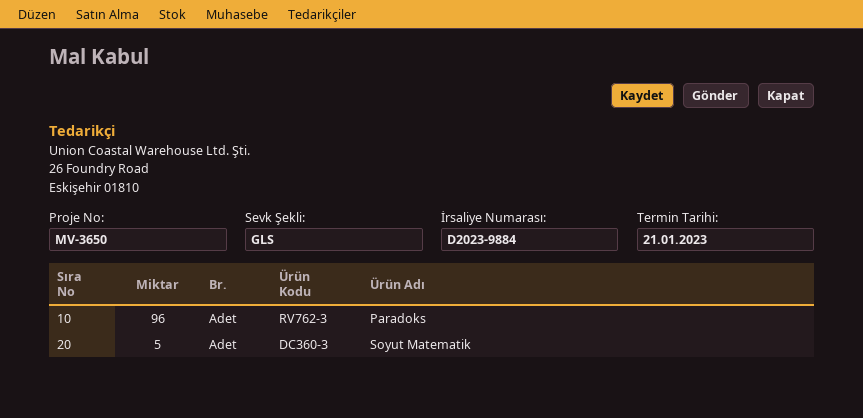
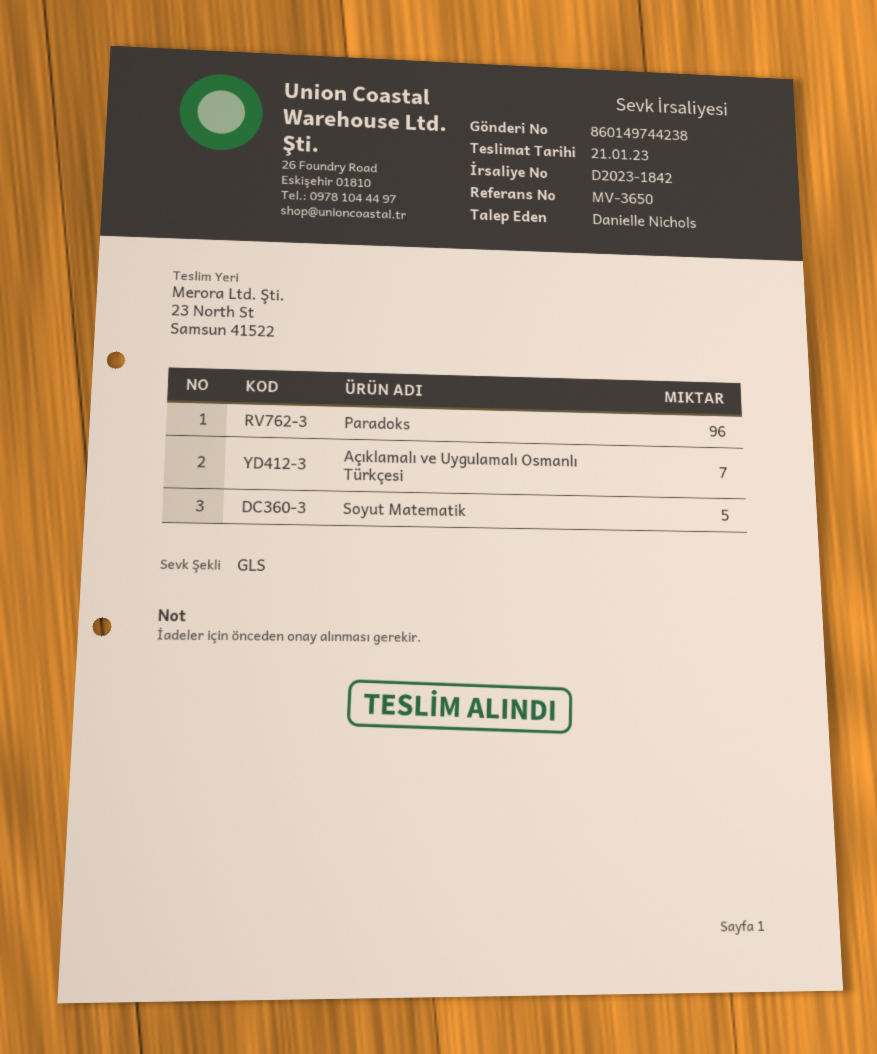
delivery note number: D2023-9884 -> D2023-1842
Açıklamalı ve Uygulamalı Osmanlı Türkçesi: none -> 7

